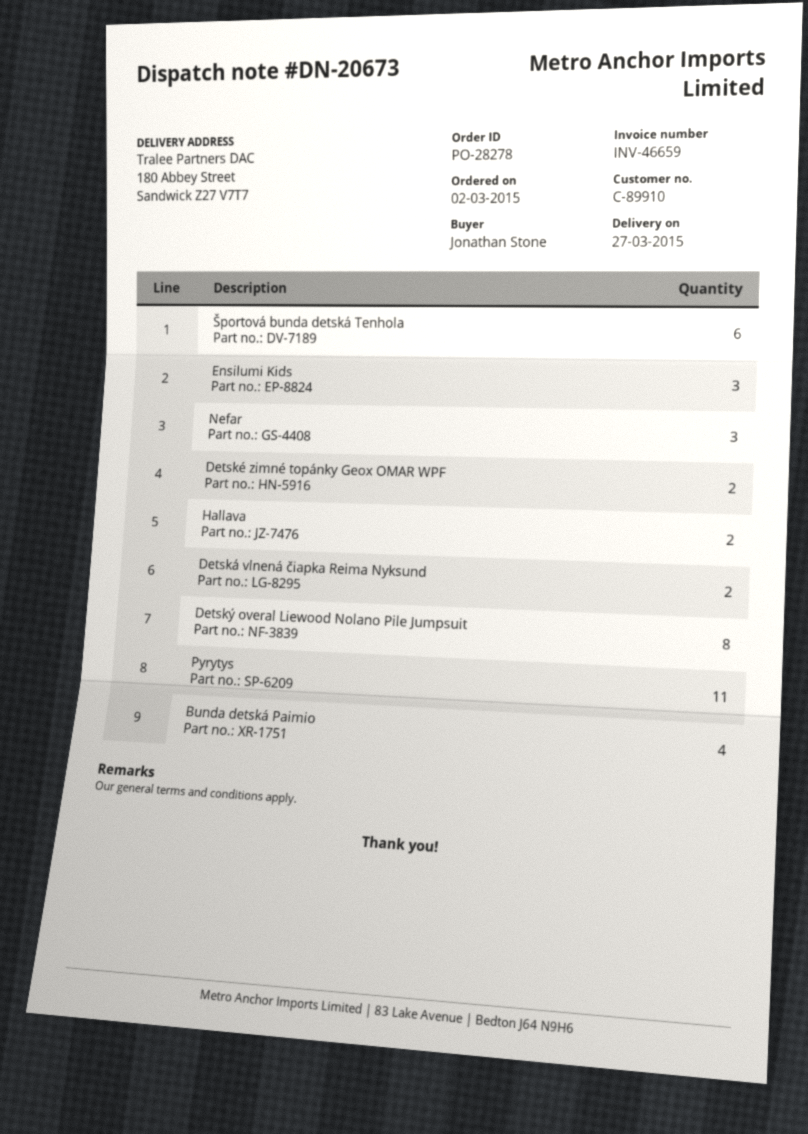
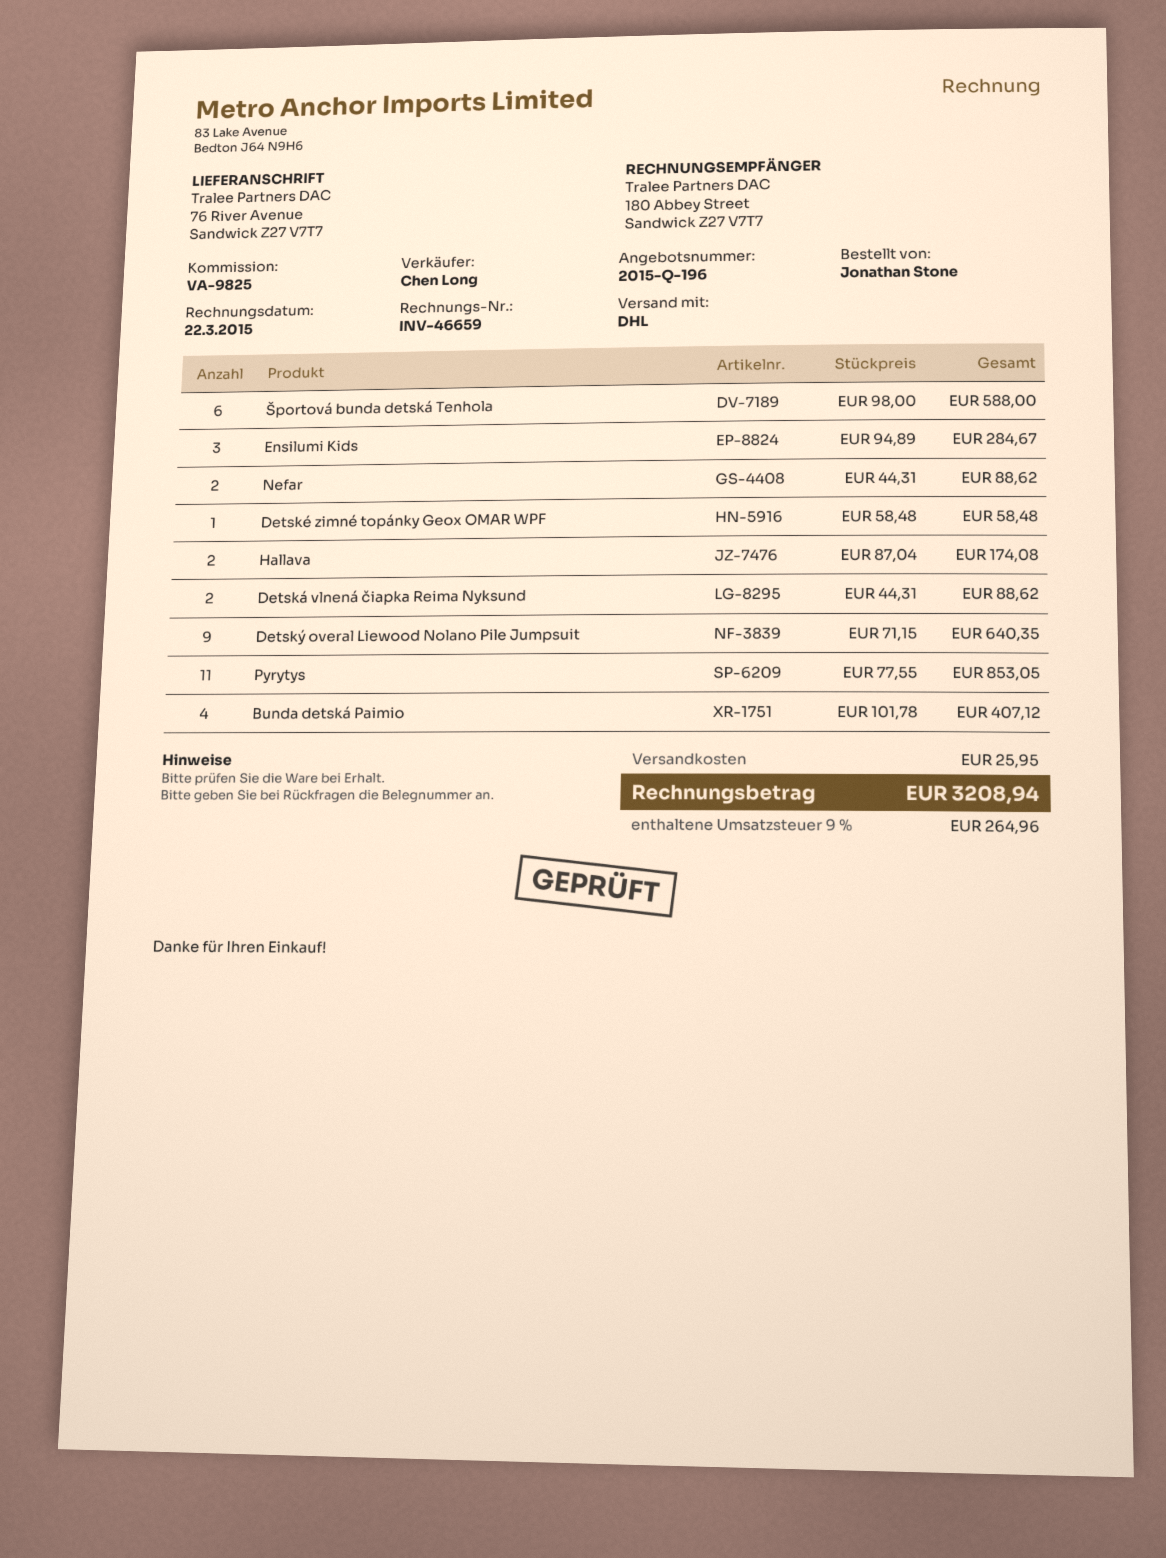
ship to: 180 Abbey Street, Sandwick Z27 V7T7 -> 76 River Avenue, Sandwick Z27 V7T7
Nefar: 3 -> 2
Detské zimné topánky Geox OMAR WPF: 2 -> 1
Detský overal Liewood Nolano Pile Jumpsuit: 8 -> 9

